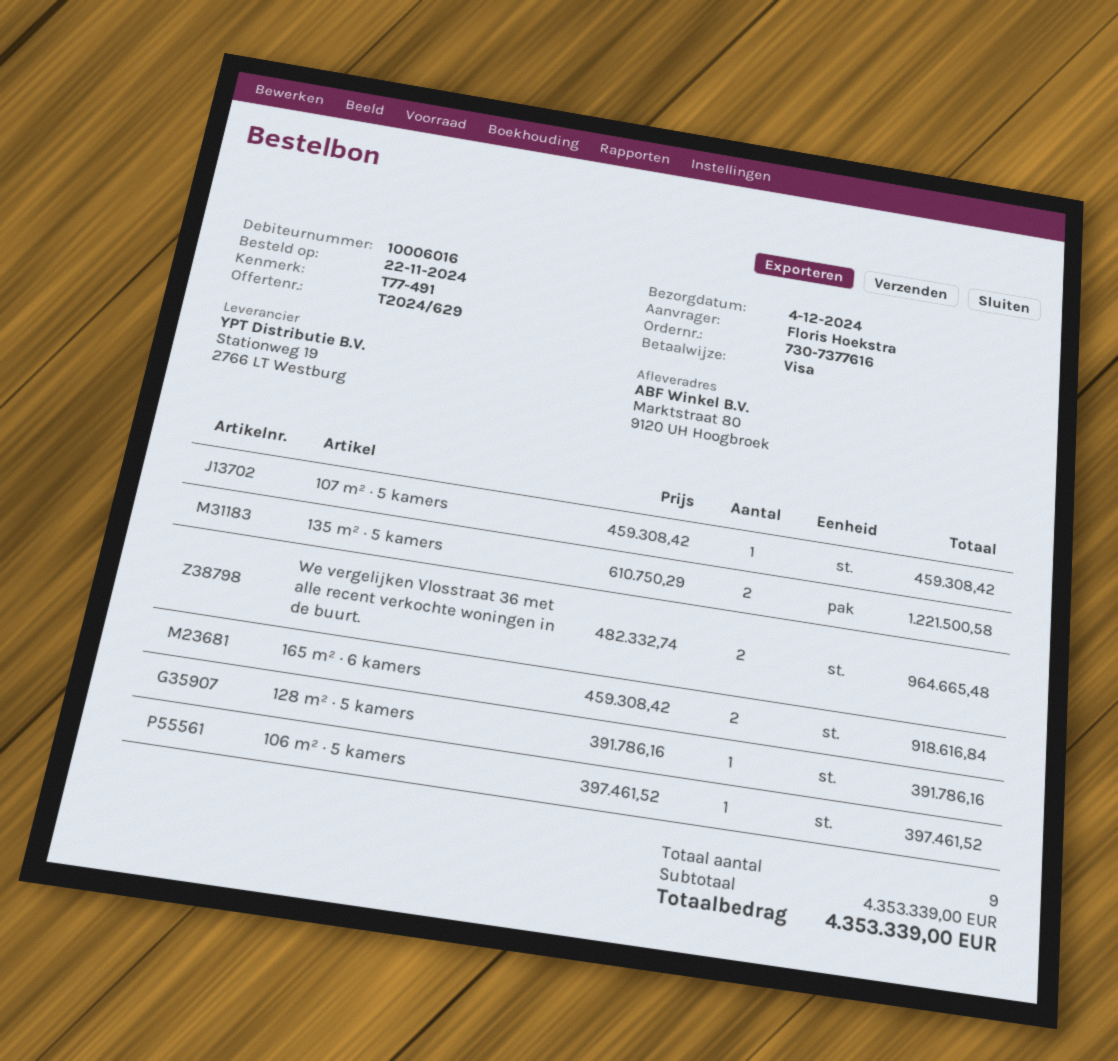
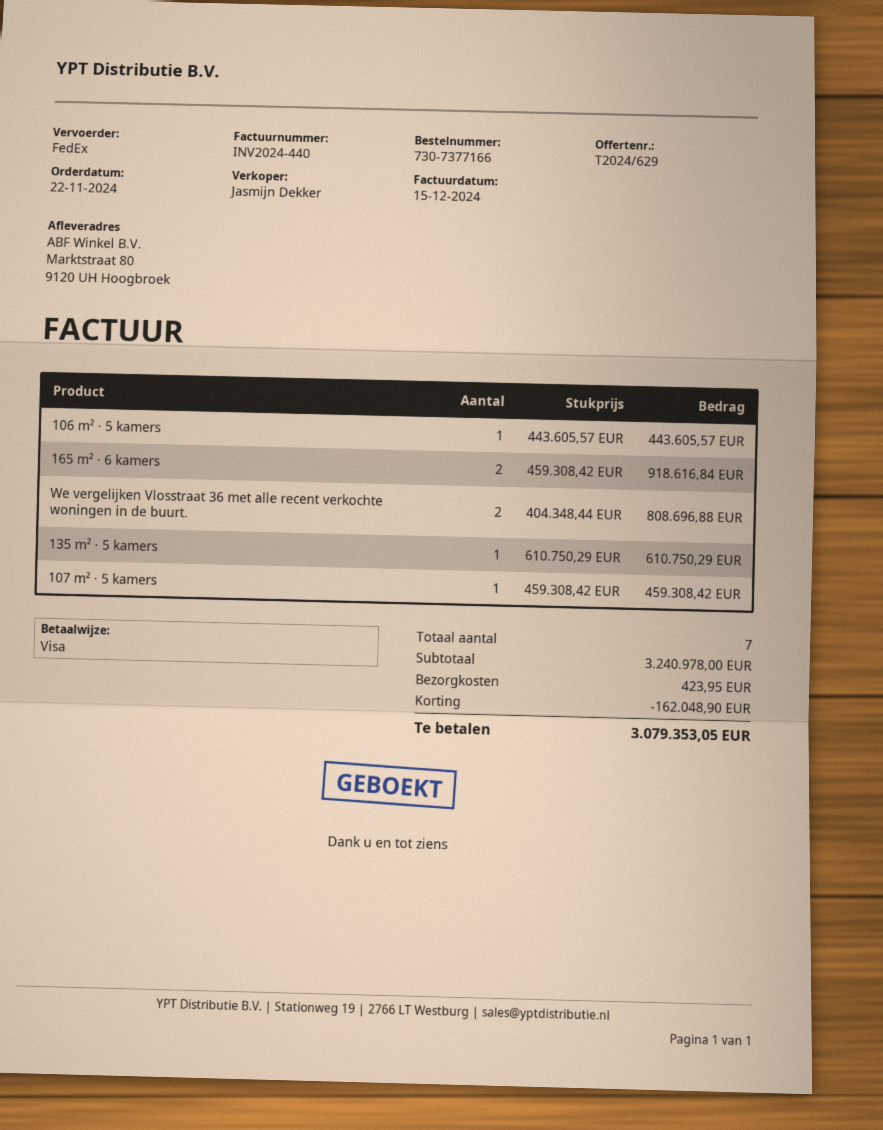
order number: 730-7377616 -> 730-7377166
135 m² · 5 kamers: 2 x 610750.29 = 1221500.58 -> 1 x 610750.29 = 610750.29
We vergelijken Vlosstraat 36 met alle recent verkochte woningen in de buurt.: 2 x 482332.74 = 964665.48 -> 2 x 404348.44 = 808696.88
128 m² · 5 kamers: 1 x 391786.16 = 391786.16 -> none
106 m² · 5 kamers: 1 x 397461.52 = 397461.52 -> 1 x 443605.57 = 443605.57
total quantity: 9 -> 7
subtotal: 4353339.00 -> 3240978.00
discount: none -> 162048.90
shipping: none -> 423.95
total: 4353339.00 -> 3079353.05

